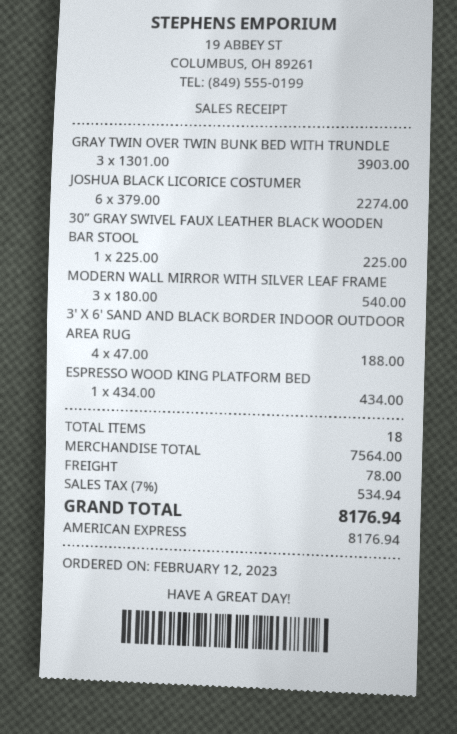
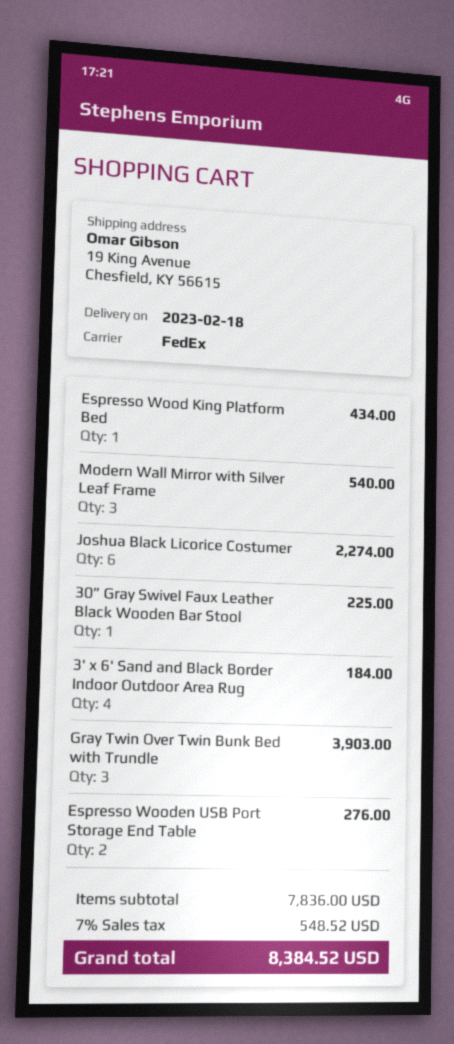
3' X 6' SAND AND BLACK BORDER INDOOR OUTDOOR AREA RUG: 4 for 188.00 -> 4 for 184.00
Espresso Wooden USB Port Storage End Table: none -> 2 for 276.00
subtotal: 7564.00 -> 7836.00
shipping: 78.00 -> none
tax: 7% = 534.94 -> 7% = 548.52
total: 8176.94 -> 8384.52

